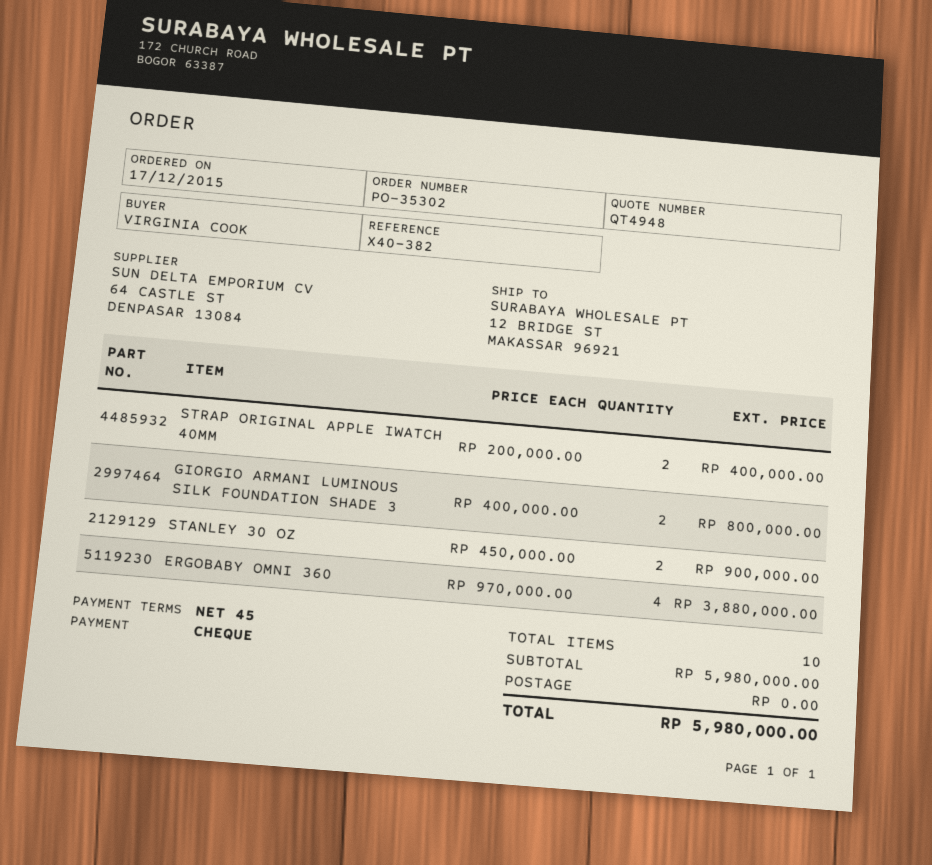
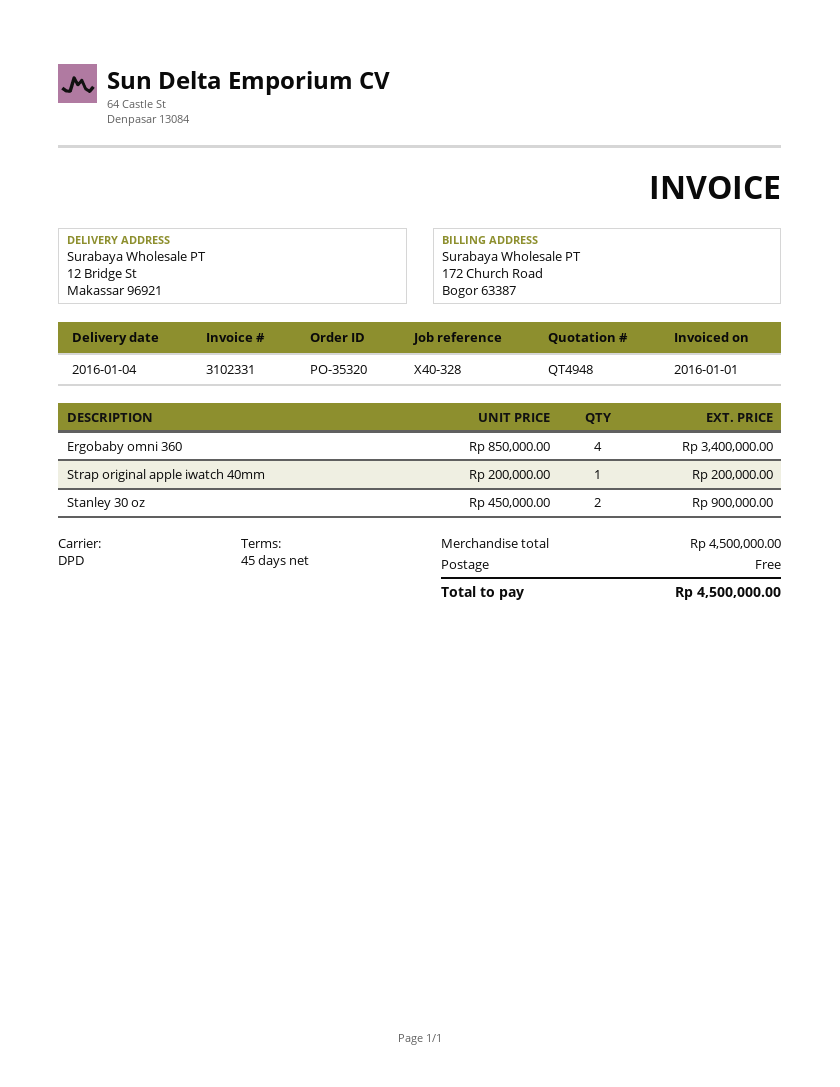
order number: PO-35302 -> PO-35320
reference: X40-382 -> X40-328
STRAP ORIGINAL APPLE IWATCH 40MM: 2 x 200000.00 = 400000.00 -> 1 x 200000.00 = 200000.00
GIORGIO ARMANI LUMINOUS SILK FOUNDATION SHADE 3: 2 x 400000.00 = 800000.00 -> none
ERGOBABY OMNI 360: 4 x 970000.00 = 3880000.00 -> 4 x 850000.00 = 3400000.00
subtotal: 5980000.00 -> 4500000.00
total: 5980000.00 -> 4500000.00

